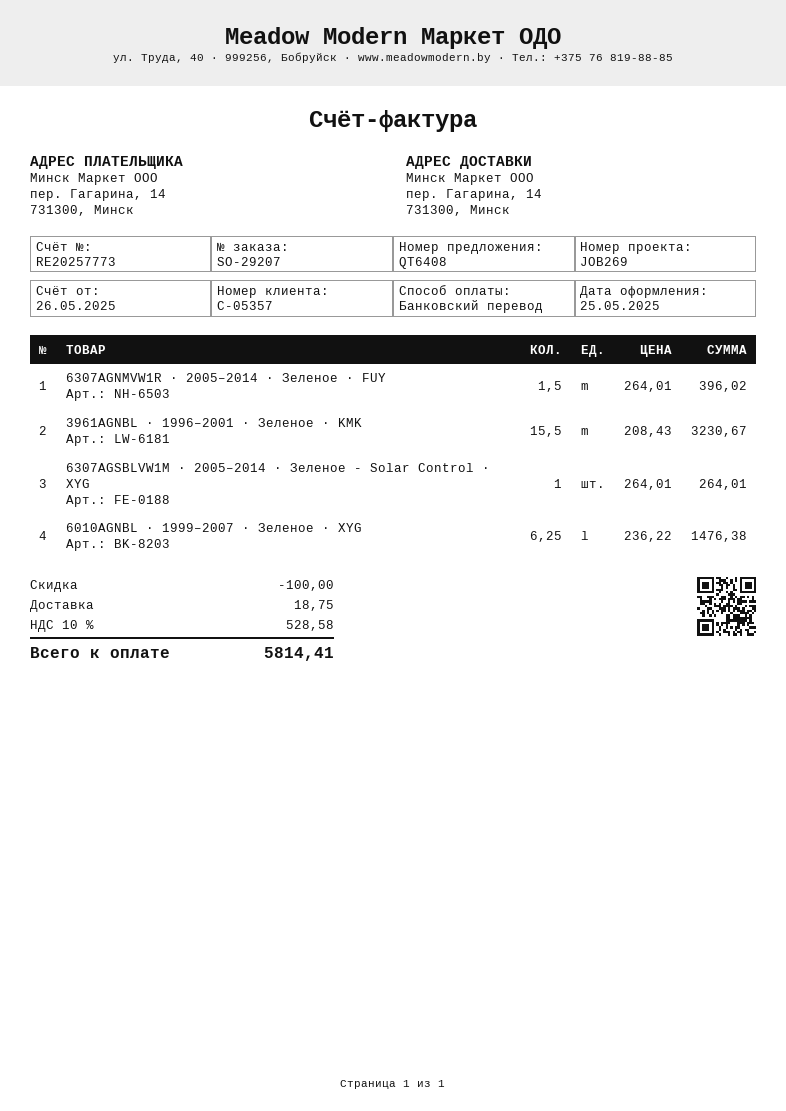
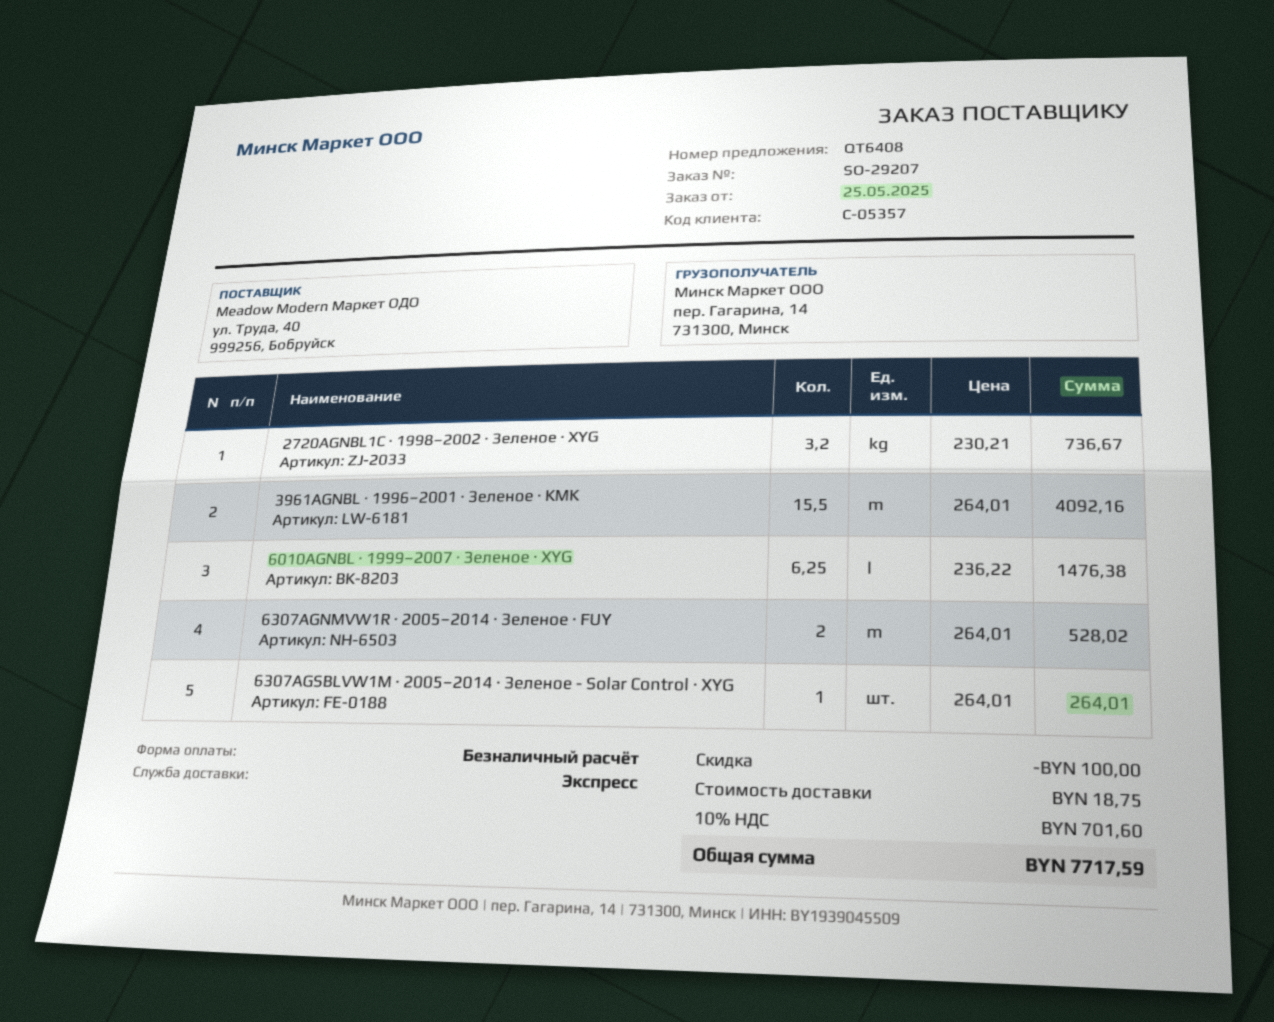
6307AGNMVW1R · 2005–2014 · Зеленое · FUY: 1.5 x 264.01 = 396.02 -> 2 x 264.01 = 528.02
3961AGNBL · 1996–2001 · Зеленое · KMK: 15.5 x 208.43 = 3230.67 -> 15.5 x 264.01 = 4092.16
2720AGNBL1C · 1998–2002 · Зеленое · XYG: none -> 3.2 x 230.21 = 736.67
tax: 10% = 528.58 -> 10% = 701.60
total: 5814.41 -> 7717.59

